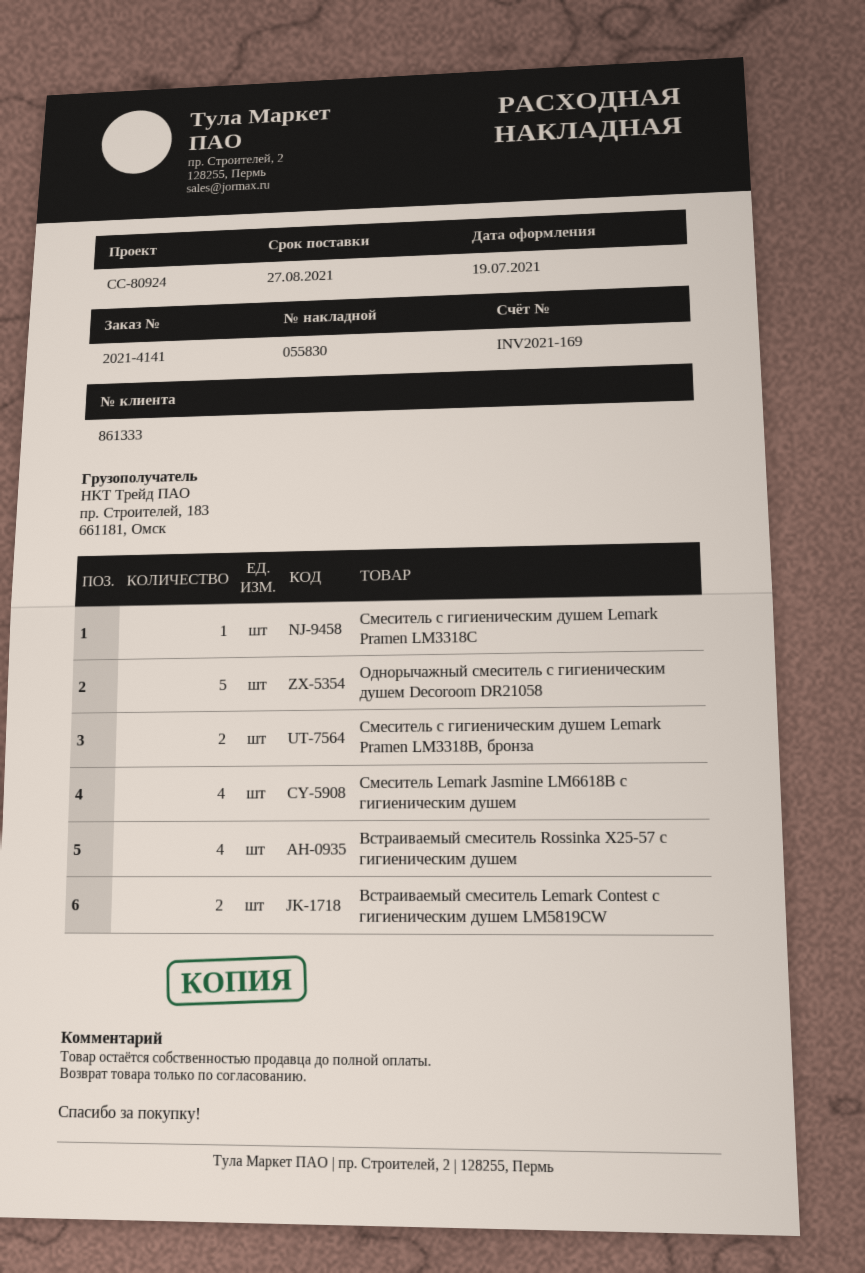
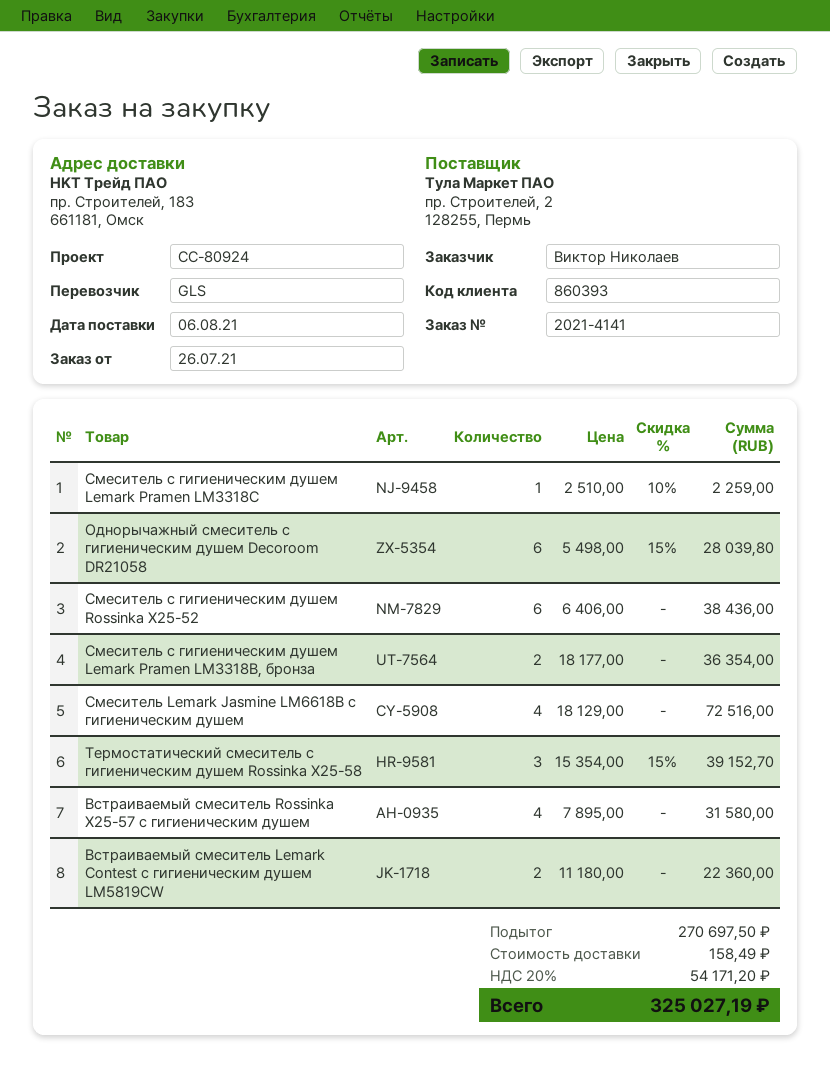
order date: 2021-07-19 -> 2021-07-26
delivery date: 2021-08-27 -> 2021-08-06
customer number: 861333 -> 860393
Однорычажный смеситель с гигиеническим душем Decoroom DR21058: 5 -> 6
Смеситель с гигиеническим душем Rossinka X25-52: none -> 6
Термостатический смеситель с гигиеническим душем Rossinka X25-58: none -> 3

